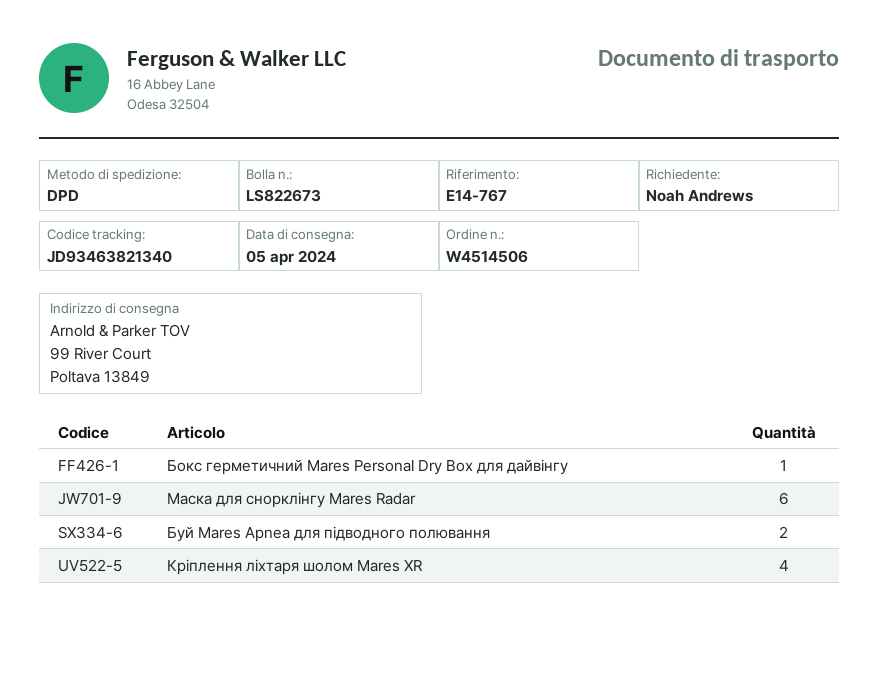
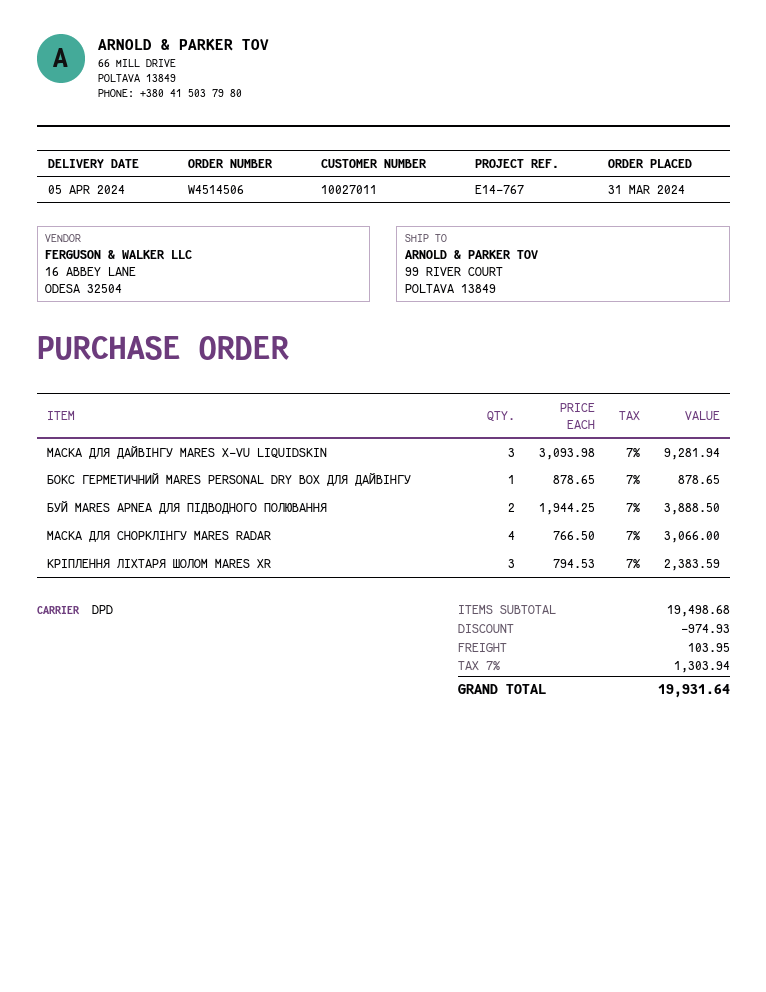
Маска для снорклінгу Mares Radar: 6 -> 4
Кріплення ліхтаря шолом Mares XR: 4 -> 3
МАСКА ДЛЯ ДАЙВІНГУ MARES X-VU LIQUIDSKIN: none -> 3

